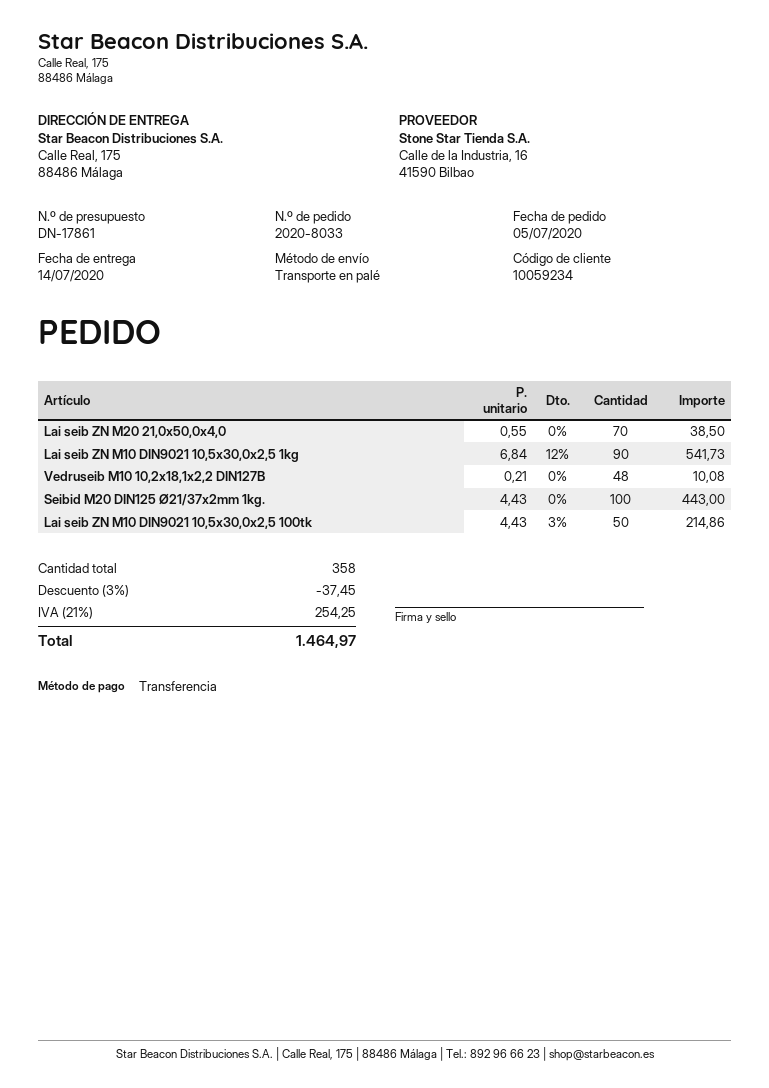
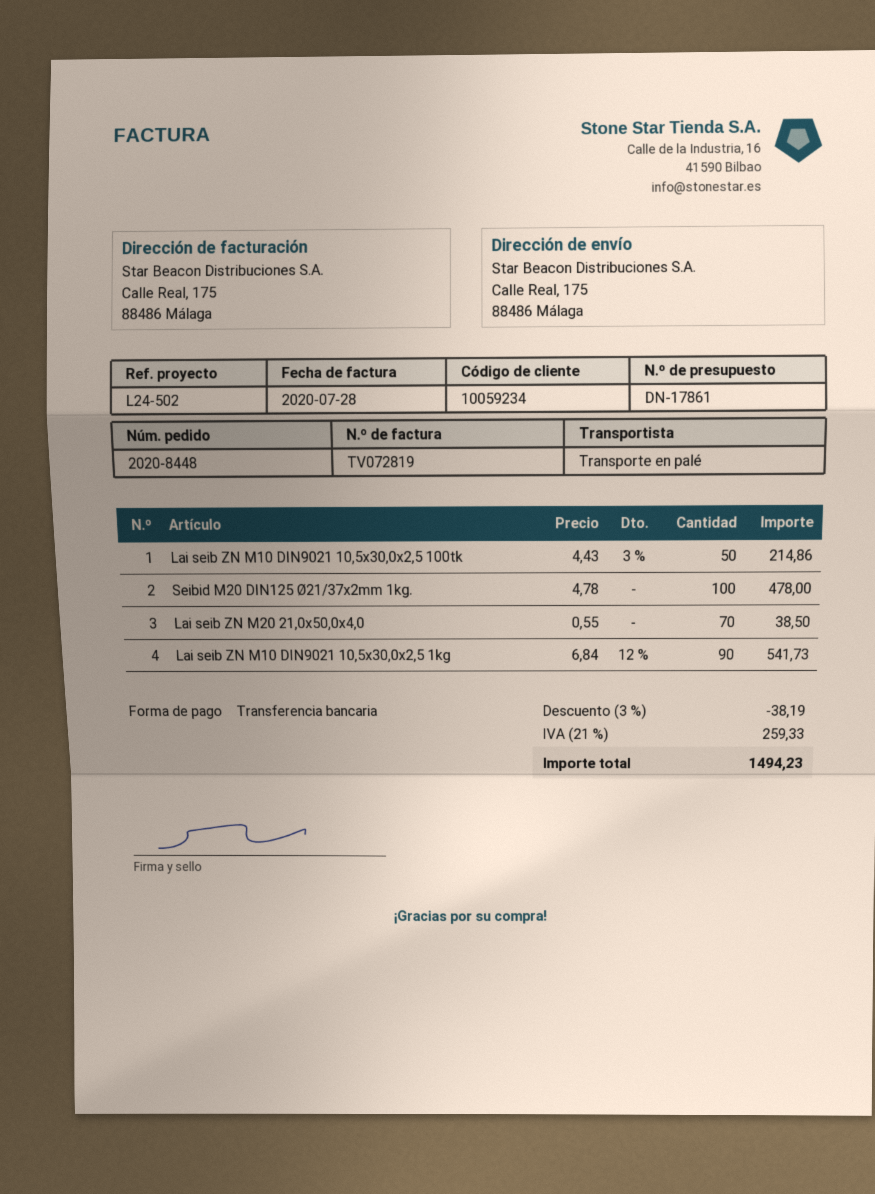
order number: 2020-8033 -> 2020-8448
Vedruseib M10 10,2x18,1x2,2 DIN127B: 48 x 0.21 = 10.08 -> none
Seibid M20 DIN125 Ø21/37x2mm 1kg.: 100 x 4.43 = 443.00 -> 100 x 4.78 = 478.00
discount: 3% = 37.45 -> 3% = 38.19
tax: 21% = 254.25 -> 21% = 259.33
total: 1464.97 -> 1494.23

